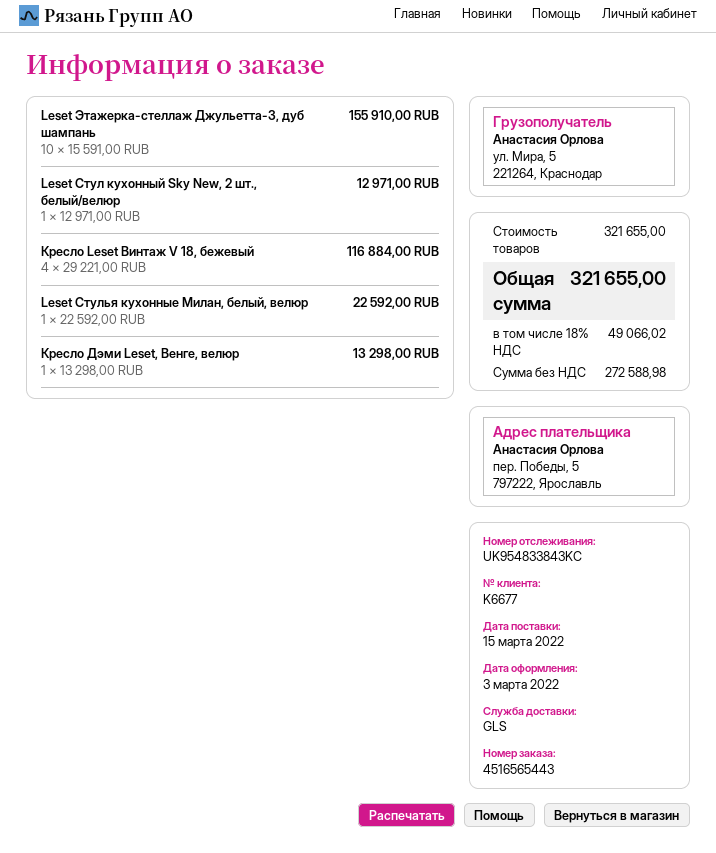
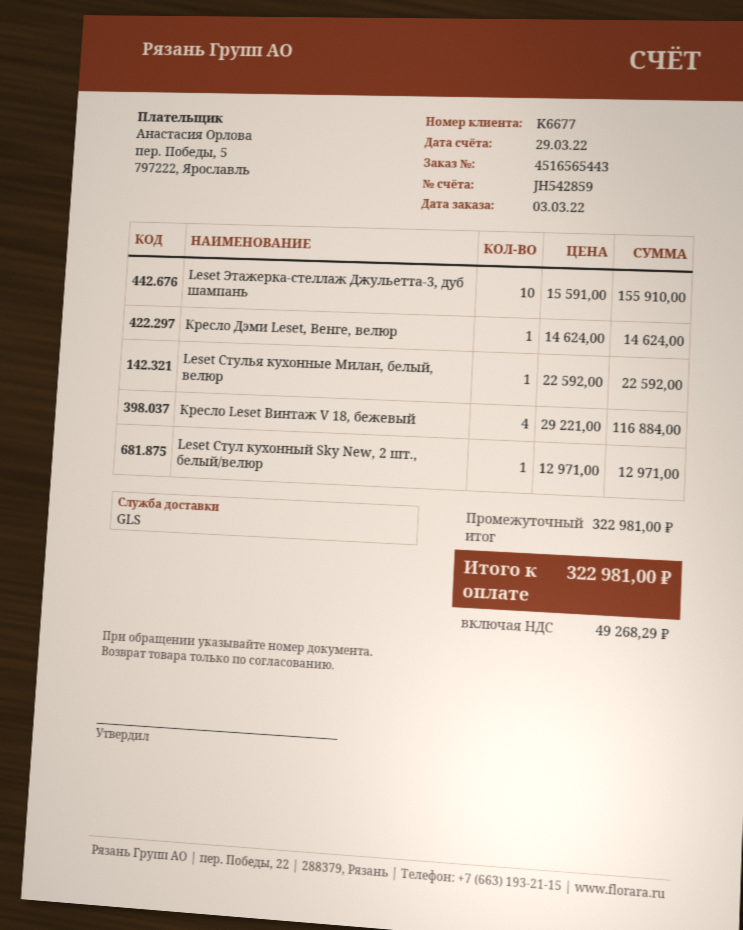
Кресло Дэми Leset, Венге, велюр: 1 x 13298.00 = 13298.00 -> 1 x 14624.00 = 14624.00
subtotal: 321655.00 -> 322981.00
tax: 49066.02 -> 49268.29
total: 321655.00 -> 322981.00

